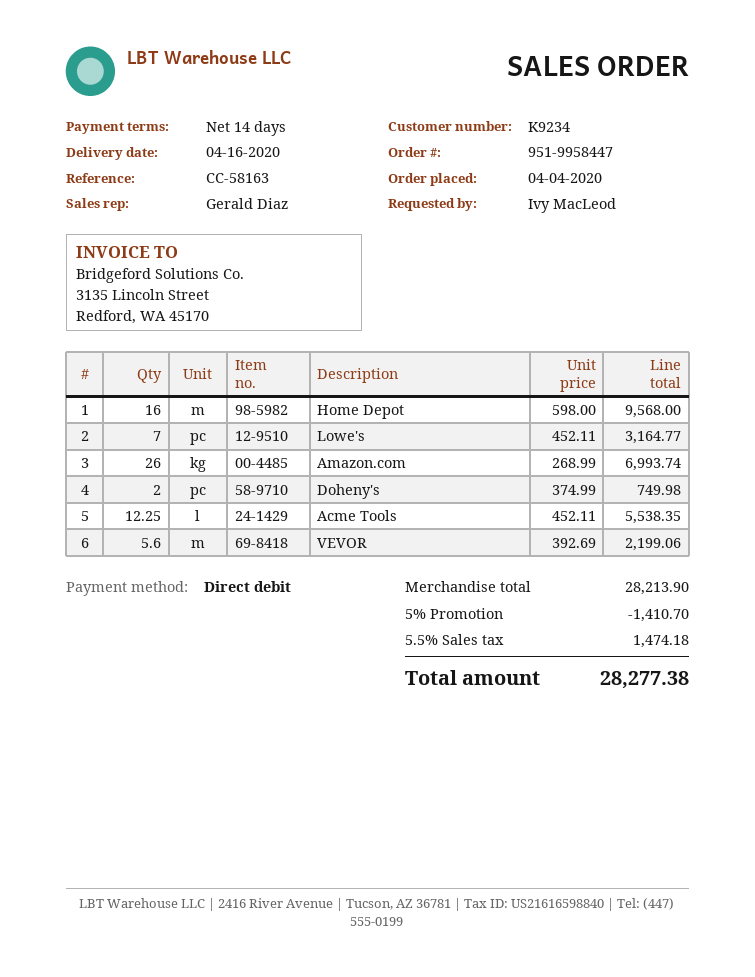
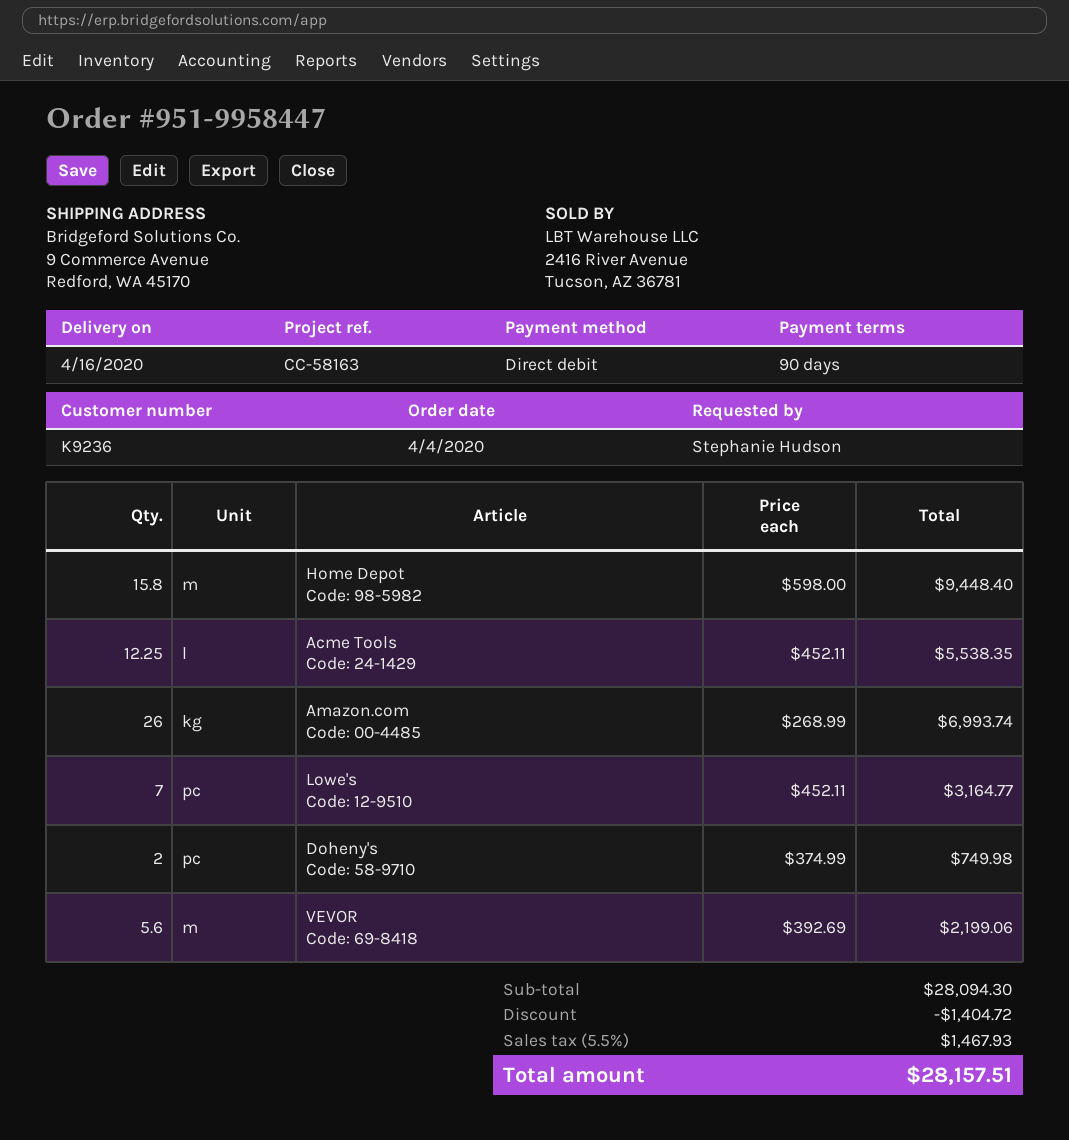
payment terms: 14 days -> 90 days
customer number: K9234 -> K9236
ordered by: Ivy MacLeod -> Stephanie Hudson
Home Depot: 16 x 598.00 = 9568.00 -> 15.8 x 598.00 = 9448.40
subtotal: 28213.90 -> 28094.30
discount: 1410.70 -> 1404.72
tax: 5.5% = 1474.18 -> 5.5% = 1467.93
total: 28277.38 -> 28157.51

